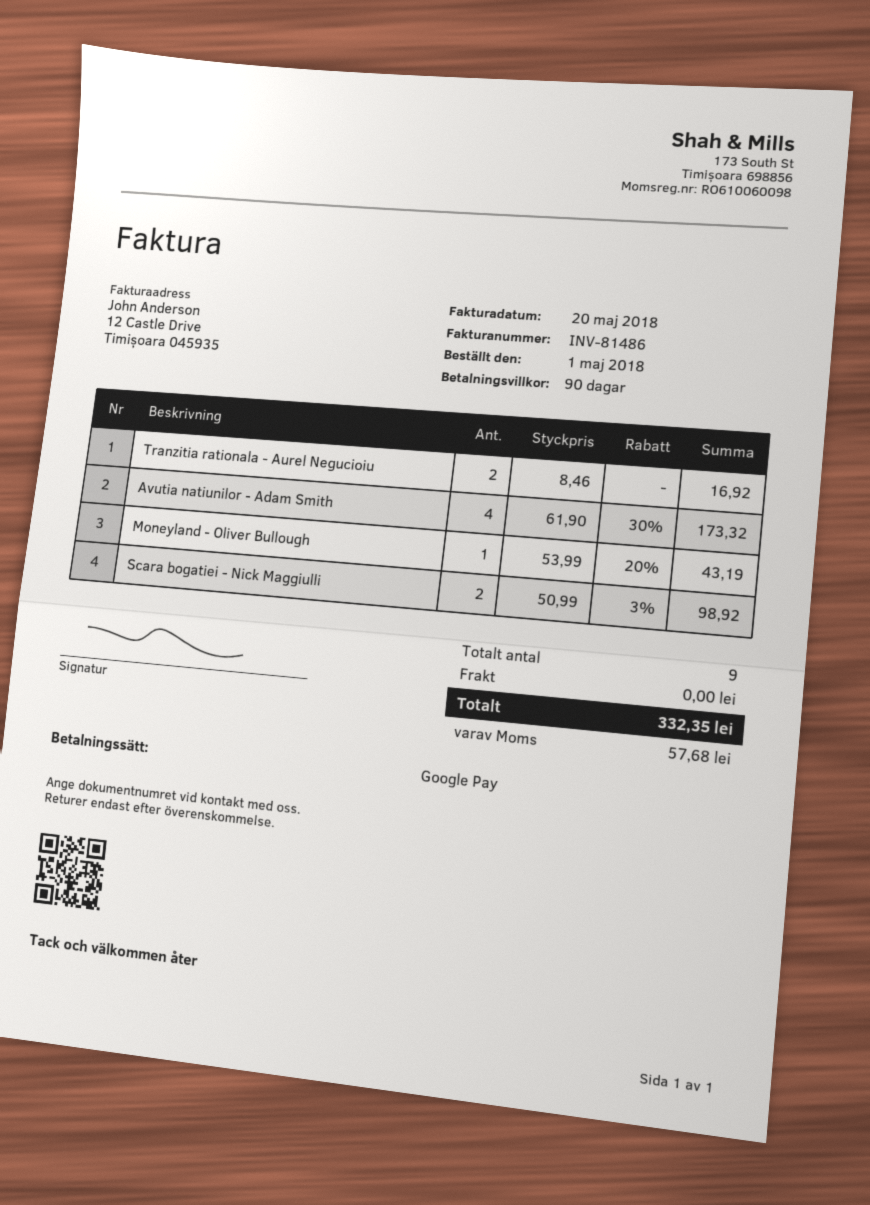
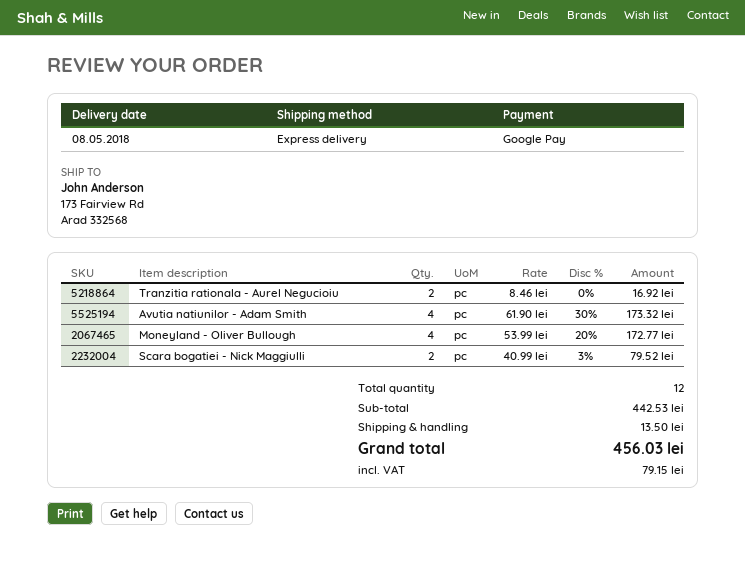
Moneyland - Oliver Bullough: 1 x 53.99 - 20% = 43.19 -> 4 x 53.99 - 20% = 172.77
Scara bogatiei - Nick Maggiulli: 2 x 50.99 - 3% = 98.92 -> 2 x 40.99 - 3% = 79.52
total quantity: 9 -> 12
shipping: 0.00 -> 13.50
tax: 57.68 -> 79.15
total: 332.35 -> 456.03

